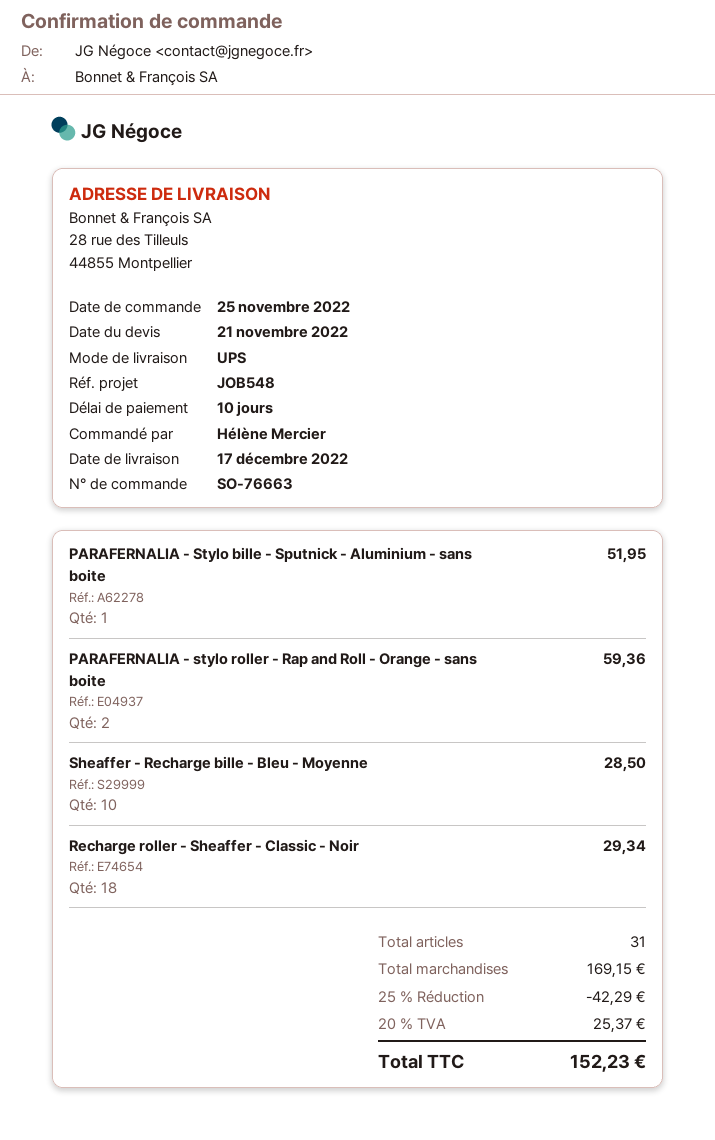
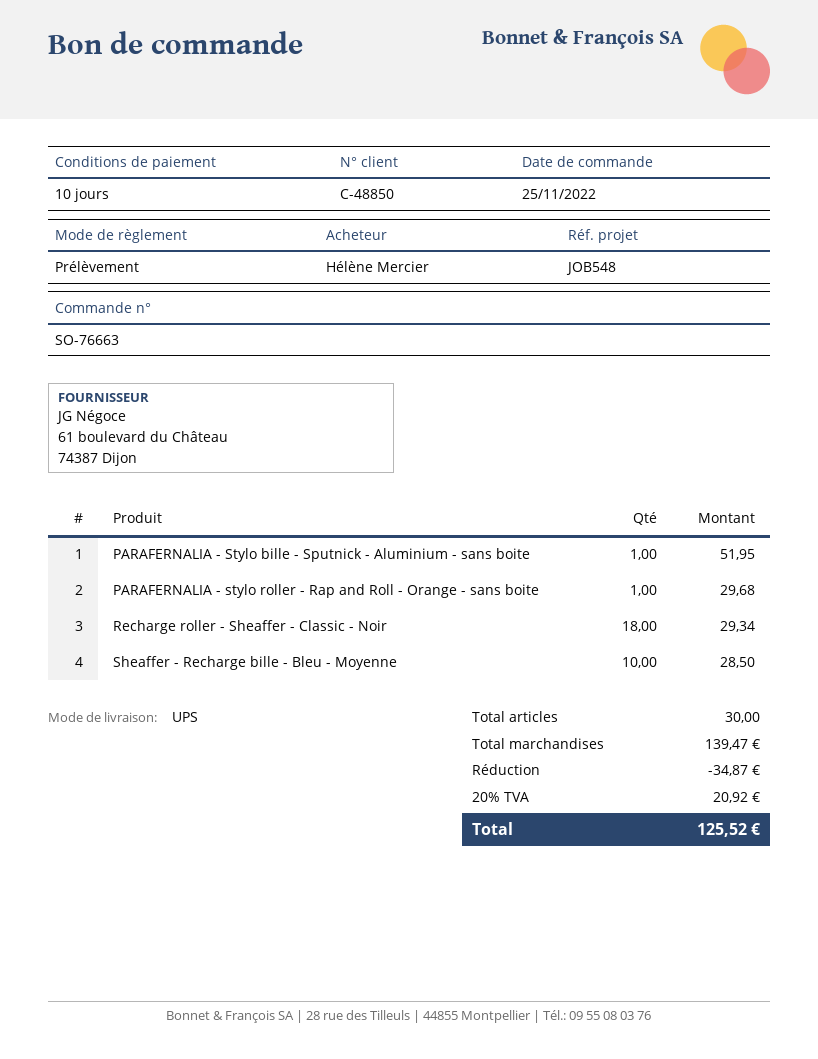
PARAFERNALIA - stylo roller - Rap and Roll - Orange - sans boite: 2 for 59.36 -> 1 for 29.68
total quantity: 31 -> 30
subtotal: 169.15 -> 139.47
discount: 42.29 -> 34.87
tax: 20% = 25.37 -> 20% = 20.92
total: 152.23 -> 125.52

